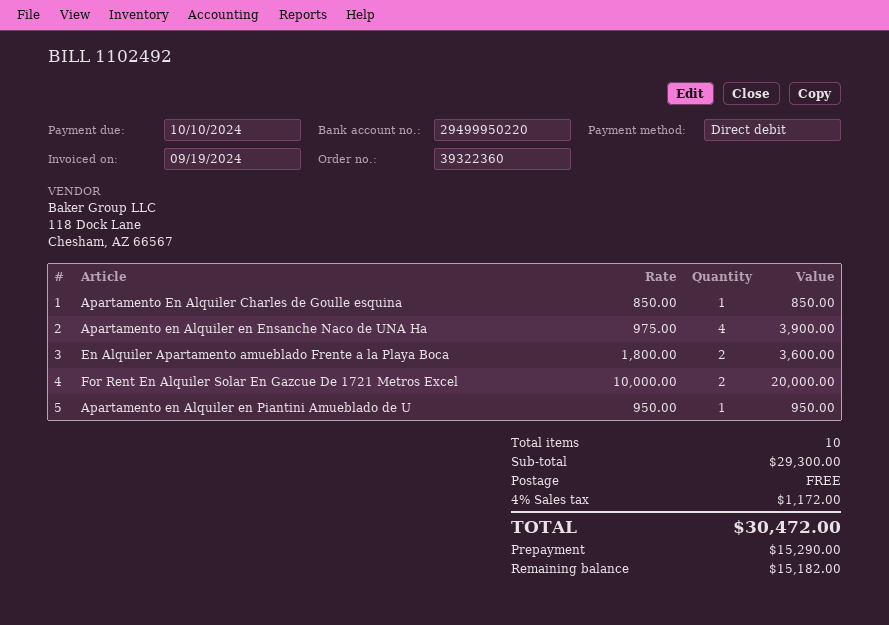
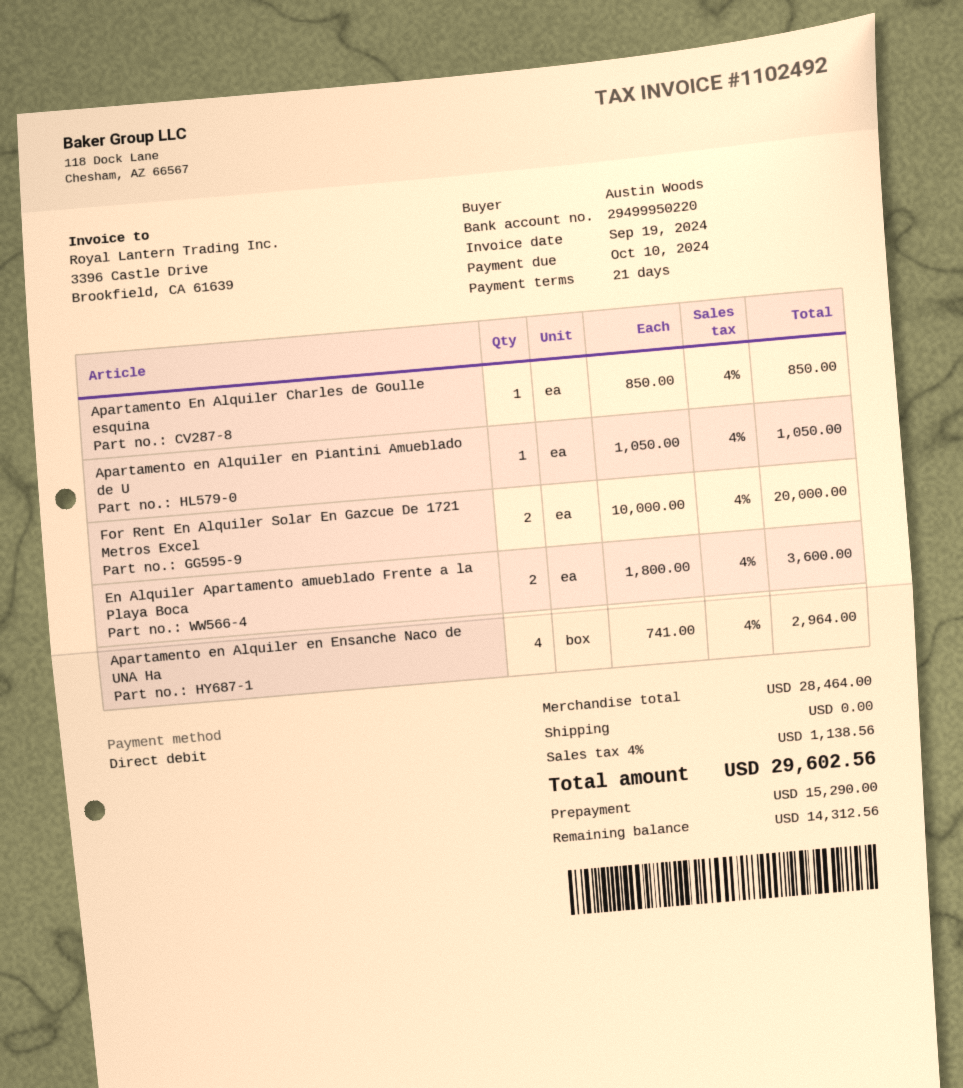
Apartamento en Alquiler en Ensanche Naco de UNA Ha: 4 x 975.00 = 3900.00 -> 4 x 741.00 = 2964.00
Apartamento en Alquiler en Piantini Amueblado de U: 1 x 950.00 = 950.00 -> 1 x 1050.00 = 1050.00
subtotal: 29300.00 -> 28464.00
tax: 4% = 1172.00 -> 4% = 1138.56
total: 30472.00 -> 29602.56
balance: 15182.00 -> 14312.56

